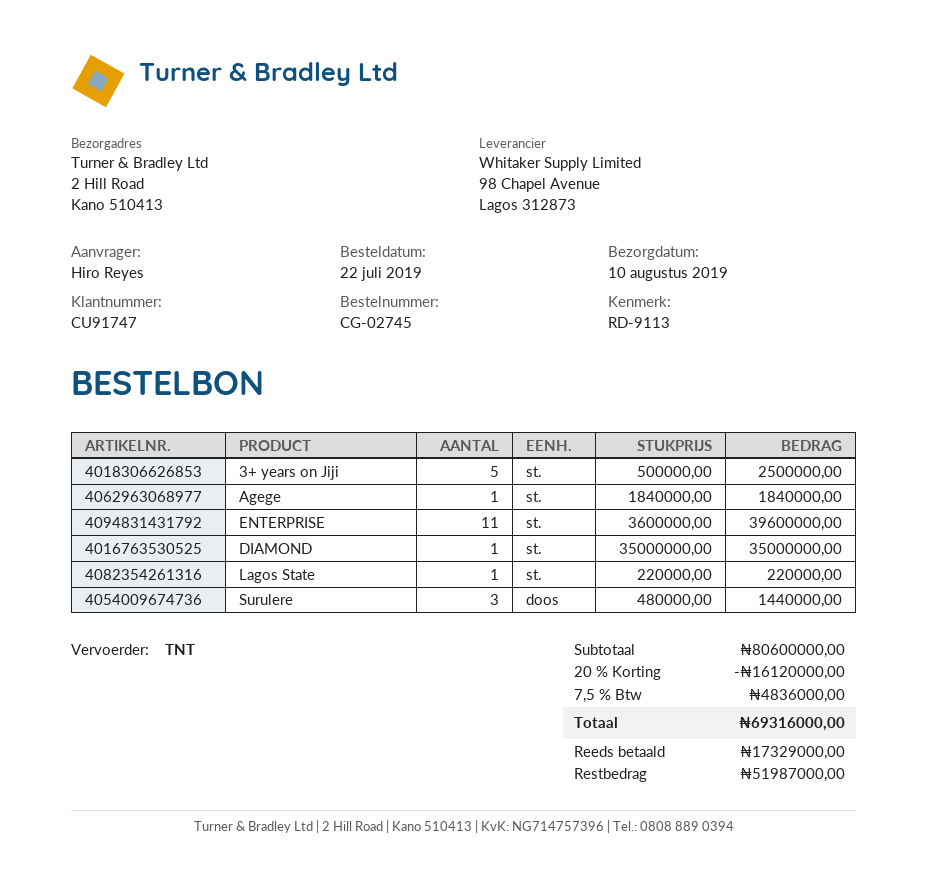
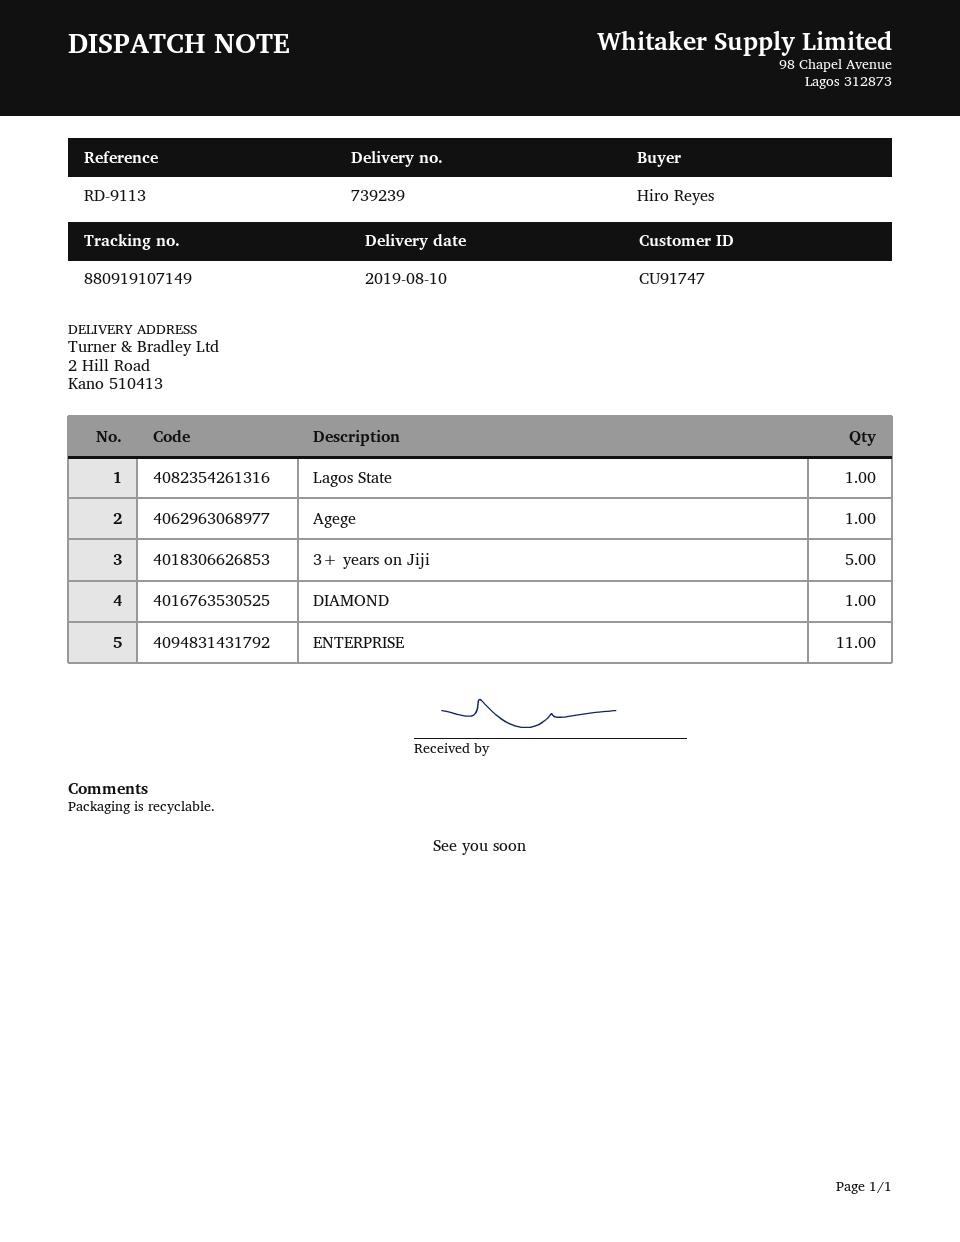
Surulere: 3 -> none

